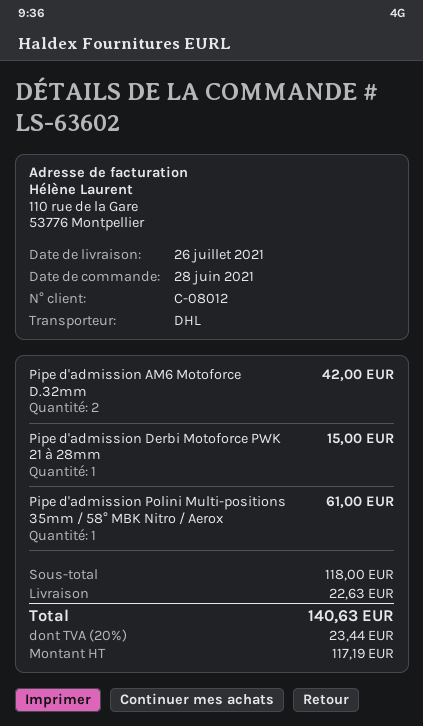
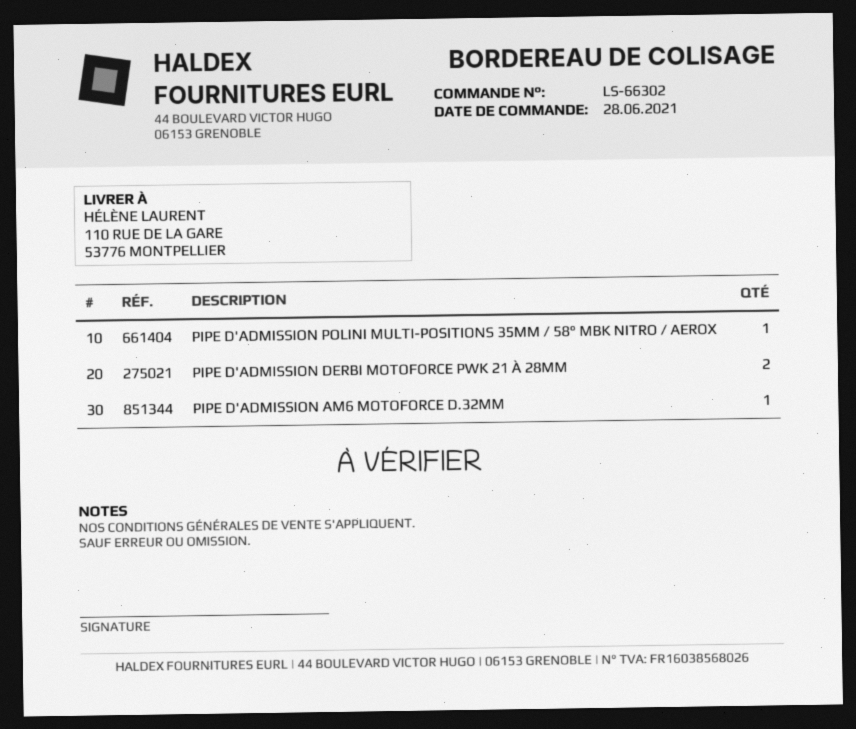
order number: LS-63602 -> LS-66302
Pipe d'admission AM6 Motoforce D.32mm: 2 -> 1
Pipe d'admission Derbi Motoforce PWK 21 à 28mm: 1 -> 2

